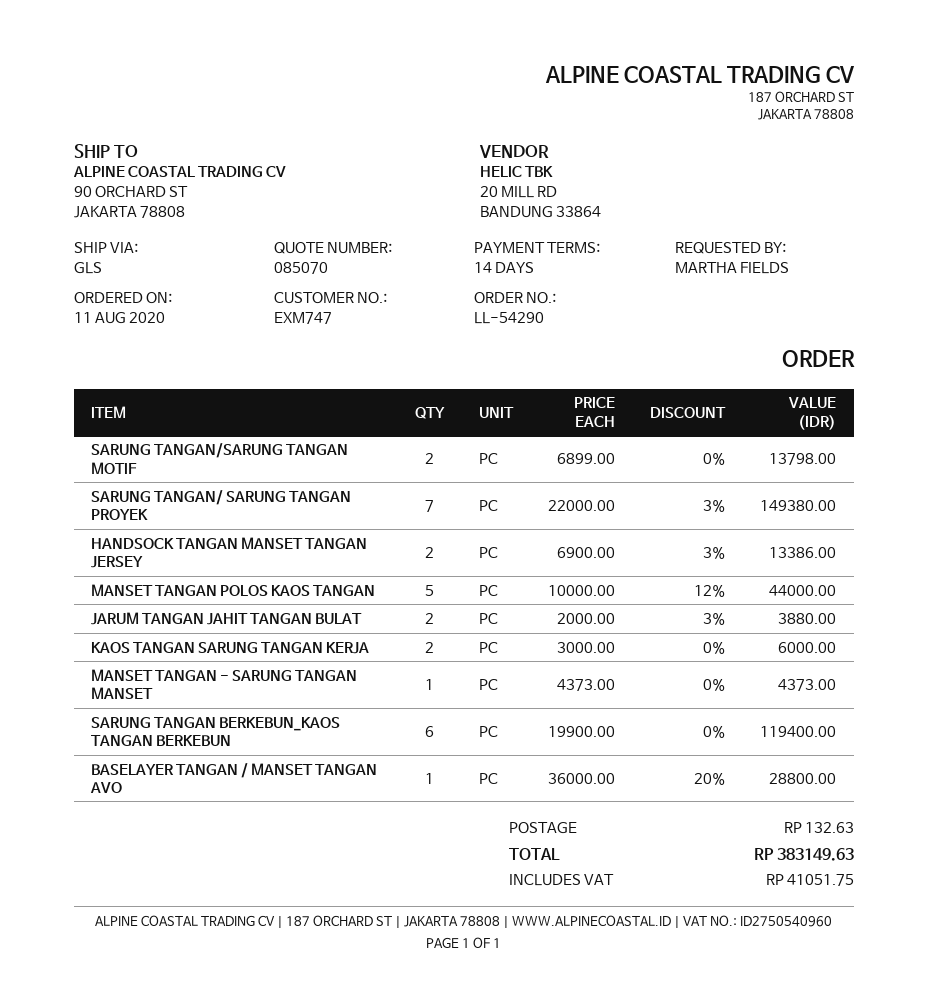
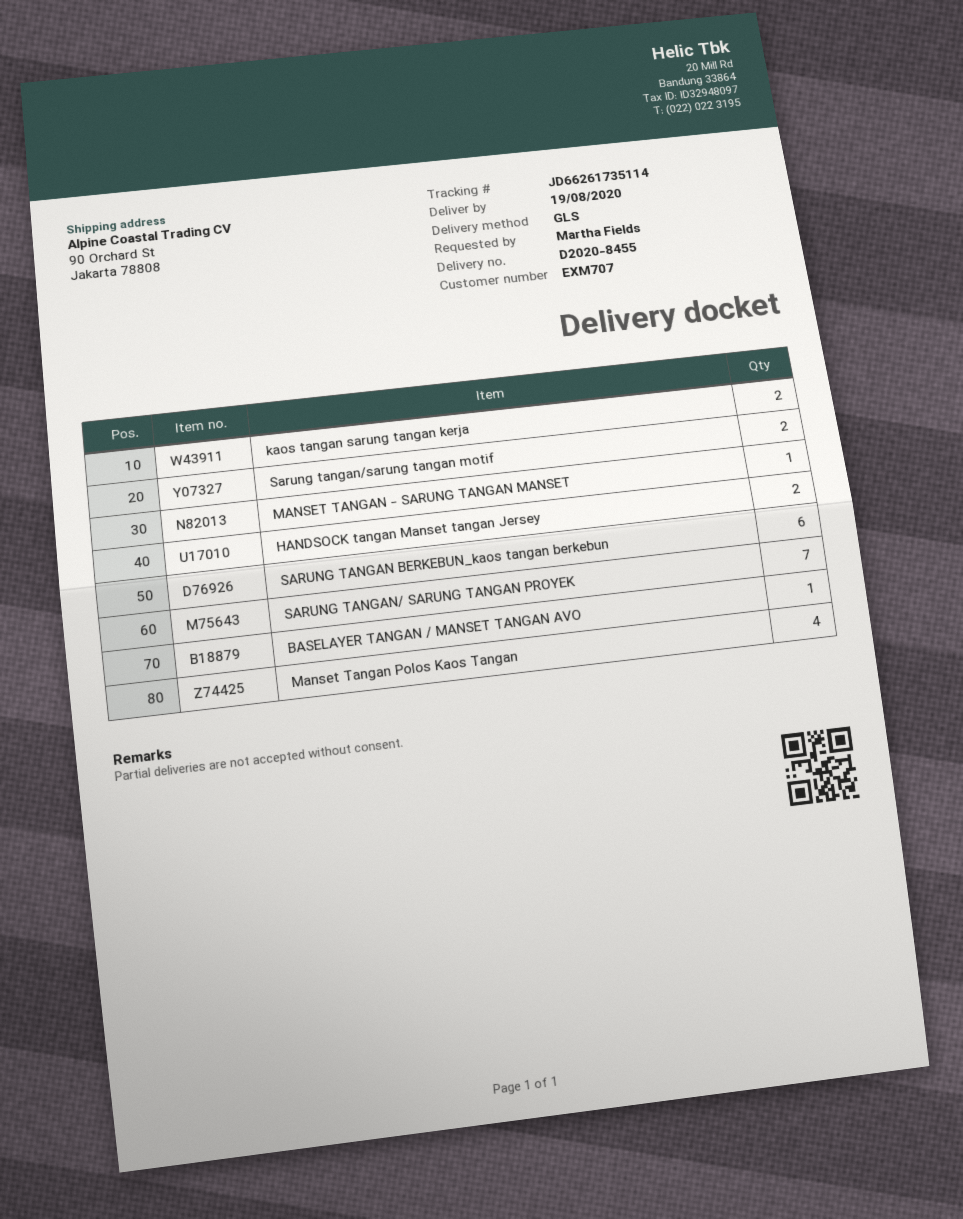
customer number: EXM747 -> EXM707
MANSET TANGAN POLOS KAOS TANGAN: 5 -> 4
JARUM TANGAN JAHIT TANGAN BULAT: 2 -> none

